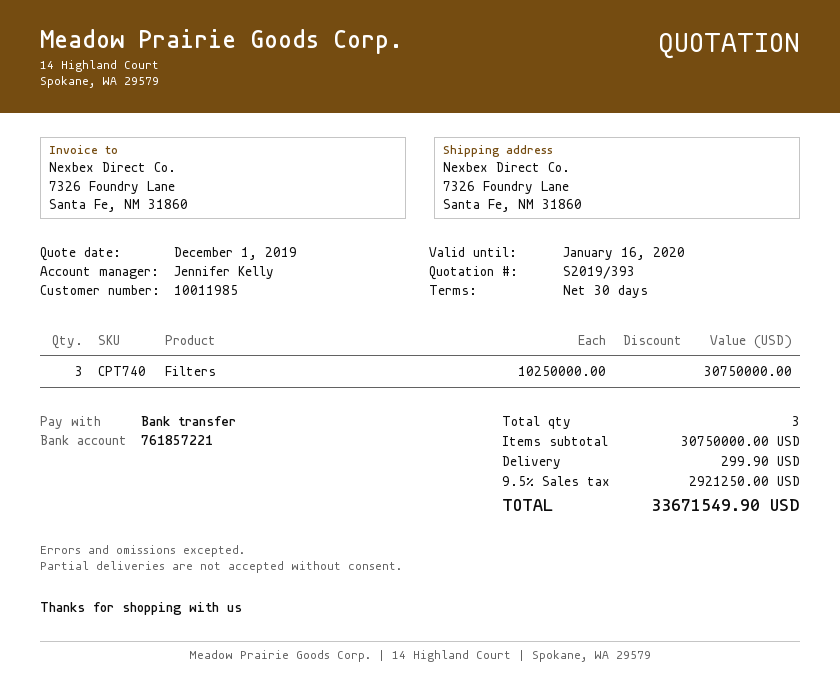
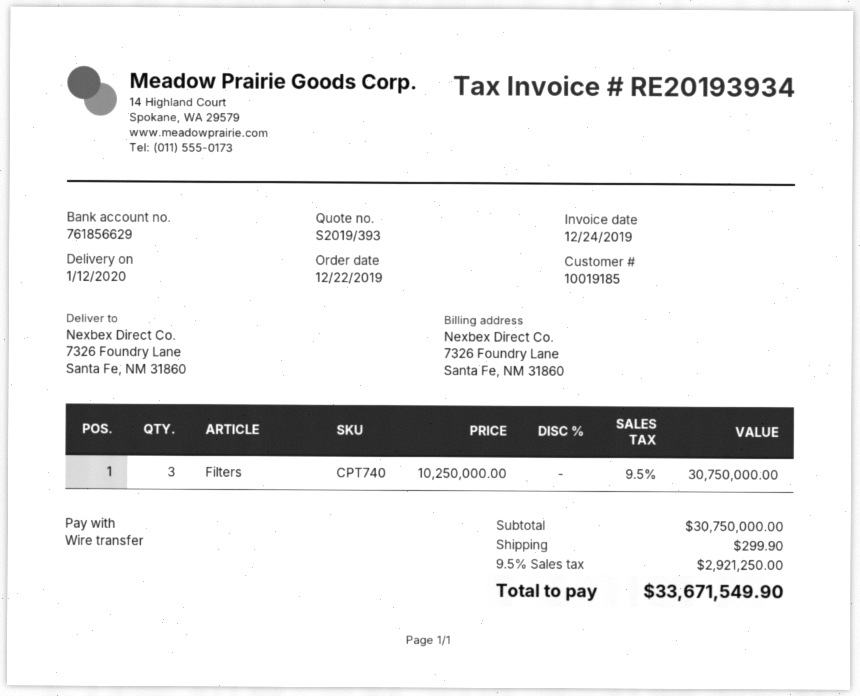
customer number: 10011985 -> 10019185
bank account: 761857221 -> 761856629

